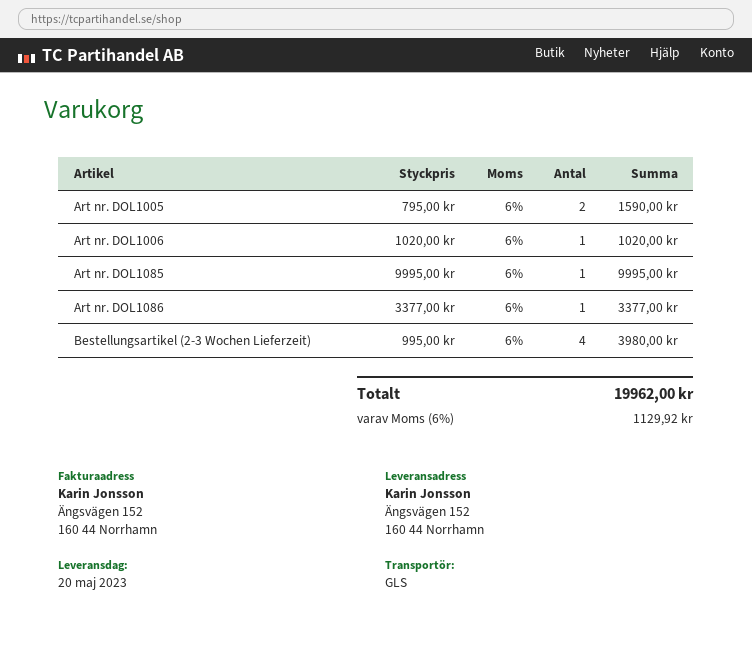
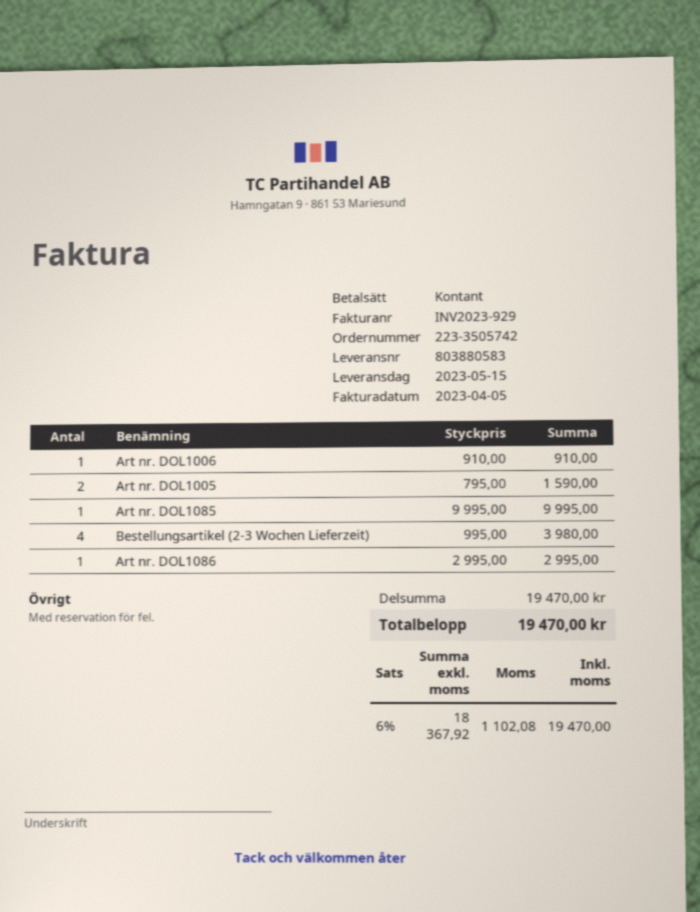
delivery date: 2023-05-20 -> 2023-05-15
Art nr. DOL1006: 1 x 1020.00 = 1020.00 -> 1 x 910.00 = 910.00
Art nr. DOL1086: 1 x 3377.00 = 3377.00 -> 1 x 2995.00 = 2995.00
tax: 6% = 1129.92 -> 6% = 1102.08
total: 19962.00 -> 19470.00

